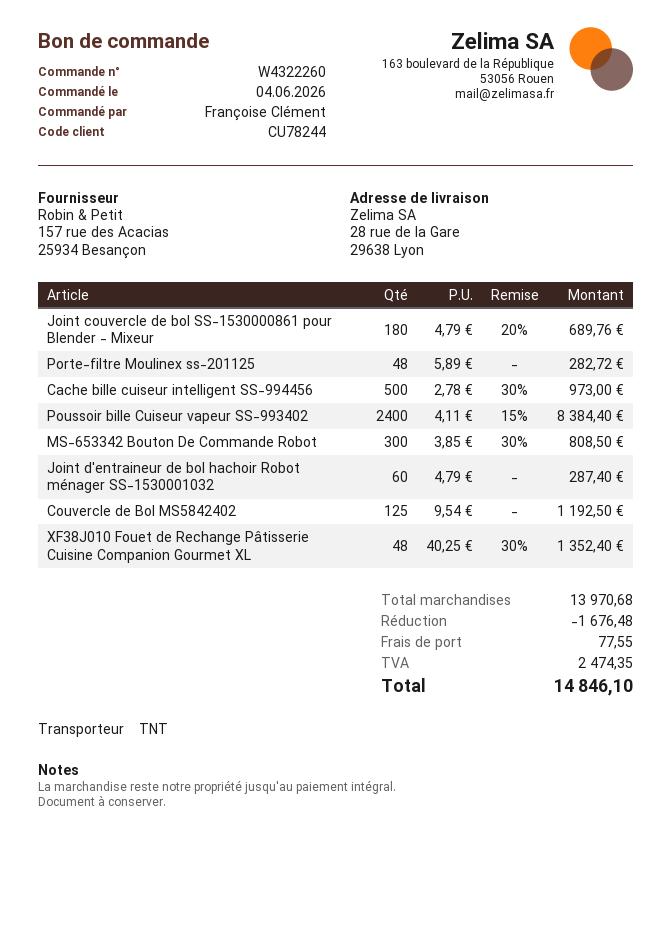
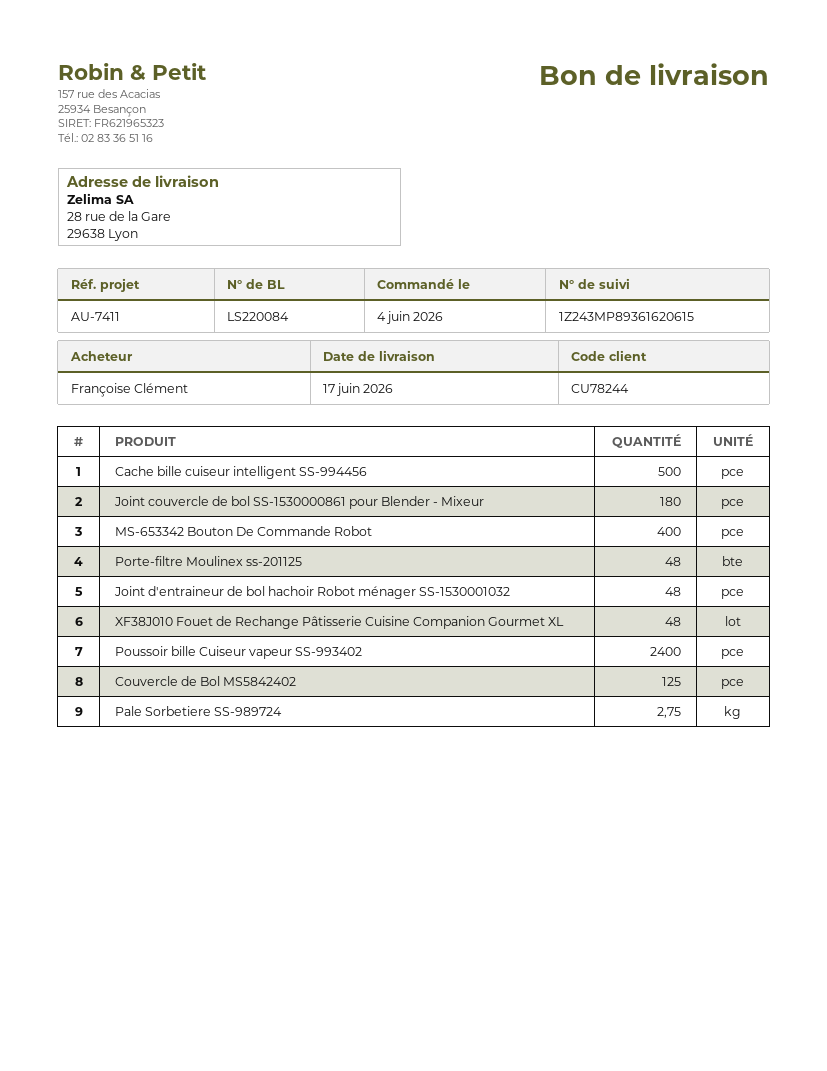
MS-653342 Bouton De Commande Robot: 300 -> 400
Joint d'entraineur de bol hachoir Robot ménager SS-1530001032: 60 -> 48
Pale Sorbetiere SS-989724: none -> 2.75

